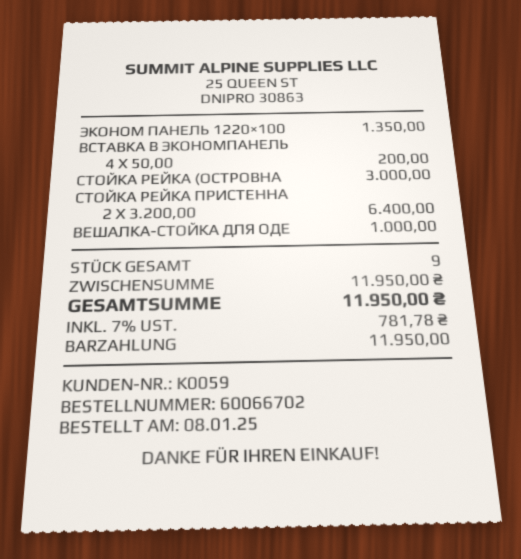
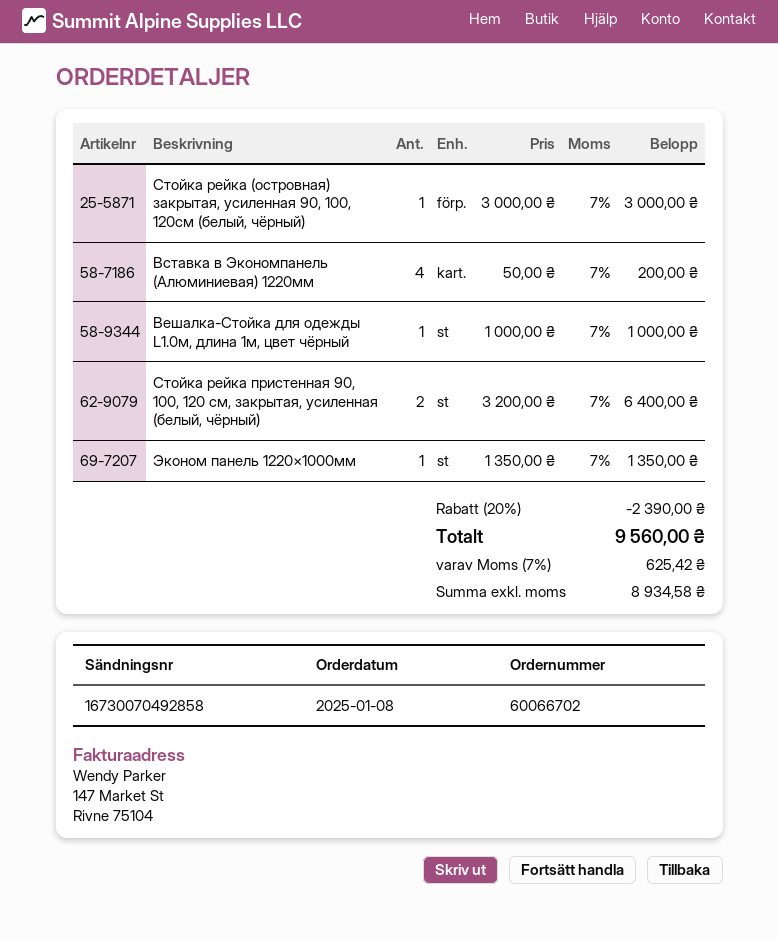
discount: none -> 20% = 2390.00
tax: 7% = 781.78 -> 7% = 625.42
total: 11950.00 -> 9560.00

